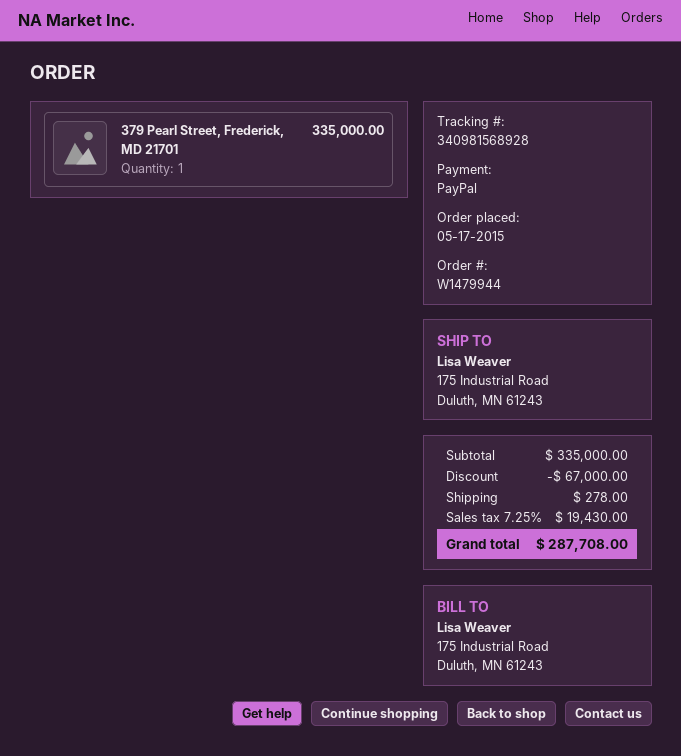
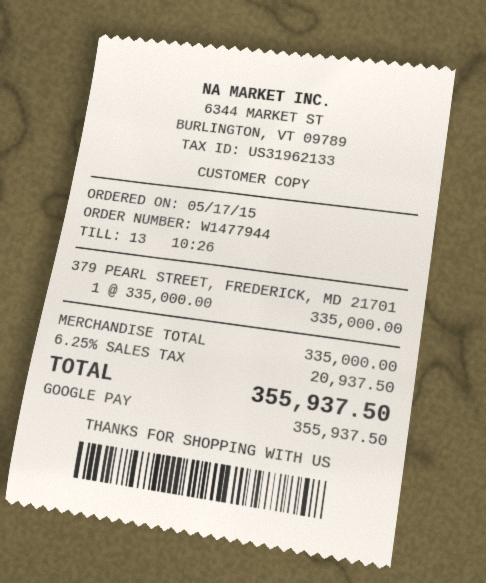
order number: W1479944 -> W1477944
payment method: PayPal -> Google Pay
discount: 67000.00 -> none
shipping: 278.00 -> none
tax: 7.25% = 19430.00 -> 6.25% = 20937.50
total: 287708.00 -> 355937.50

